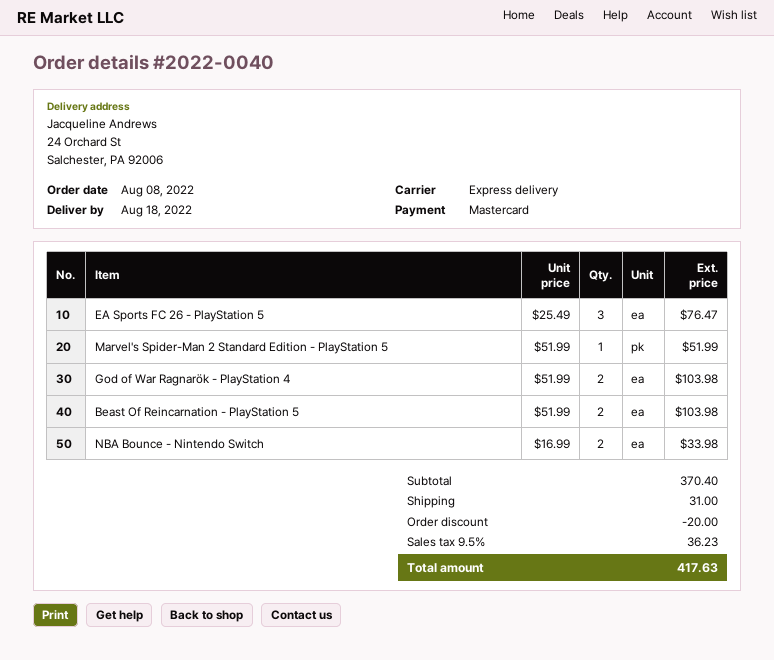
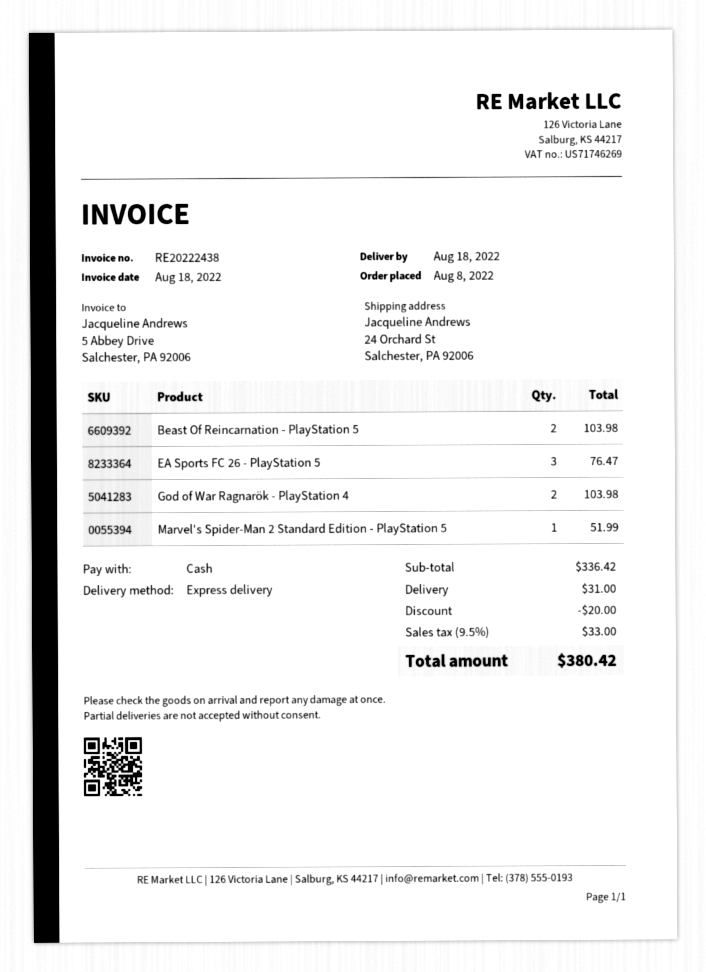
payment method: Mastercard -> cash
NBA Bounce - Nintendo Switch: 2 for 33.98 -> none
subtotal: 370.40 -> 336.42
tax: 9.5% = 36.23 -> 9.5% = 33.00
total: 417.63 -> 380.42

